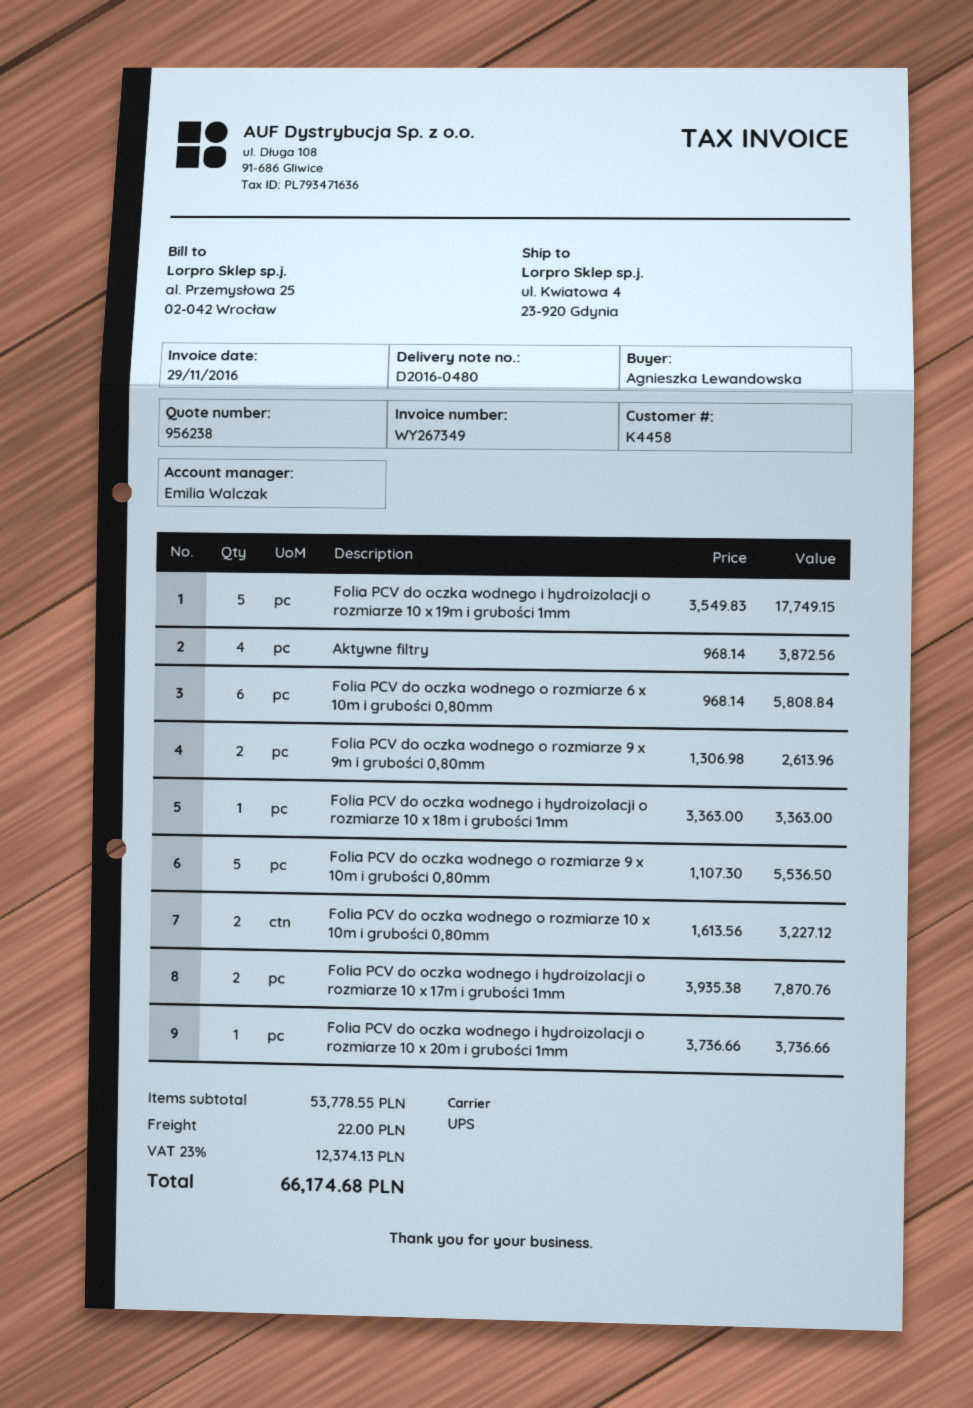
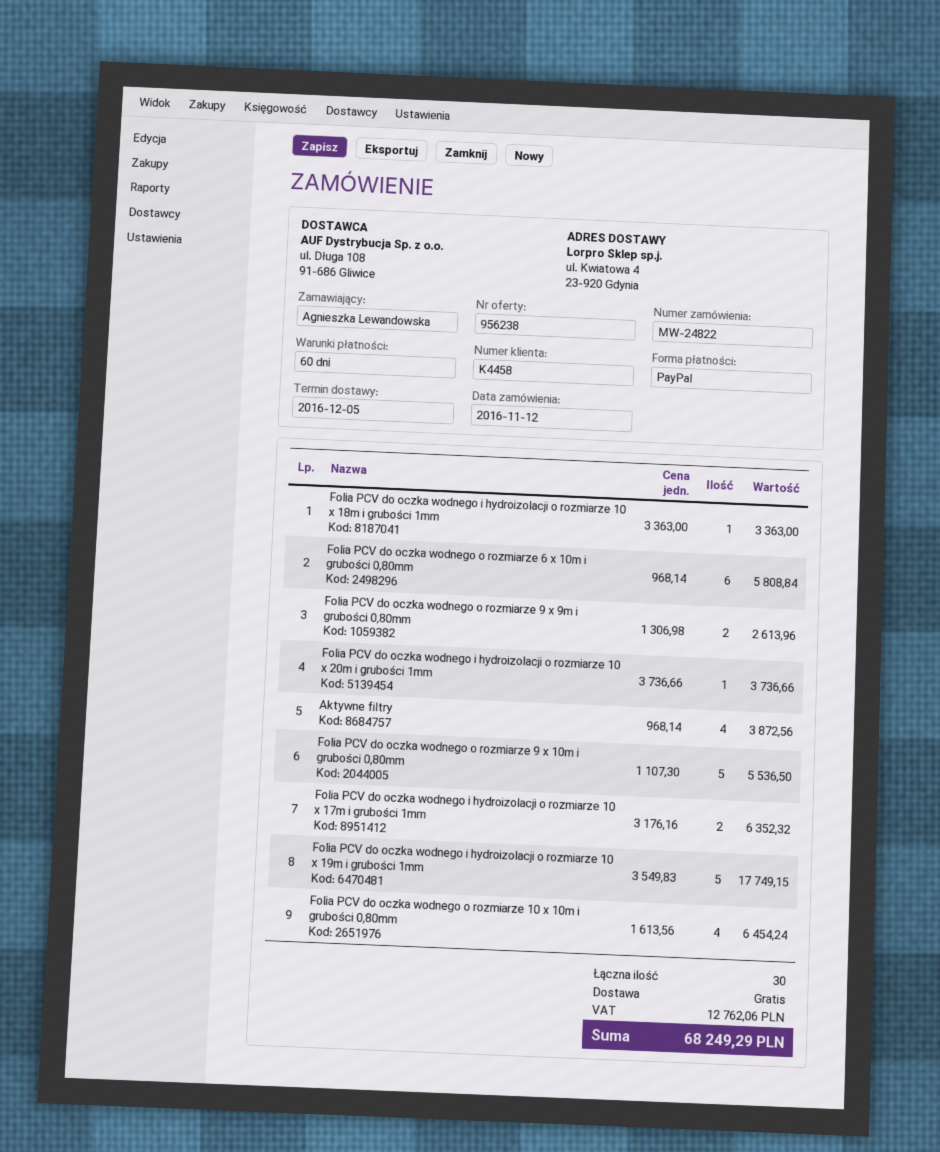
Folia PCV do oczka wodnego o rozmiarze 10 x 10m i grubości 0,80mm: 2 x 1613.56 = 3227.12 -> 4 x 1613.56 = 6454.24
Folia PCV do oczka wodnego i hydroizolacji o rozmiarze 10 x 17m i grubości 1mm: 2 x 3935.38 = 7870.76 -> 2 x 3176.16 = 6352.32
shipping: 22.00 -> 0.00
tax: 12374.13 -> 12762.06
total: 66174.68 -> 68249.29

